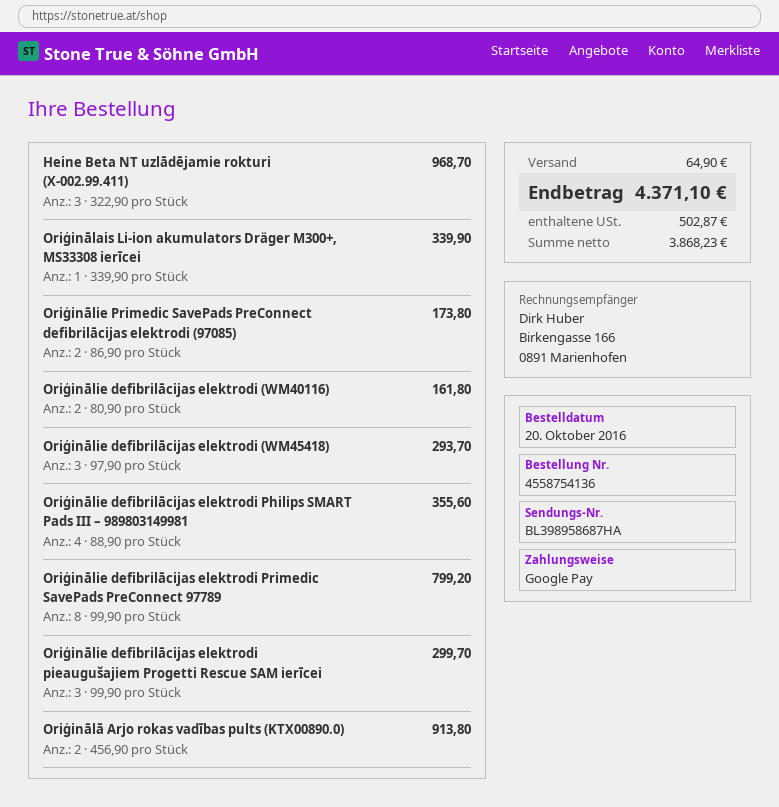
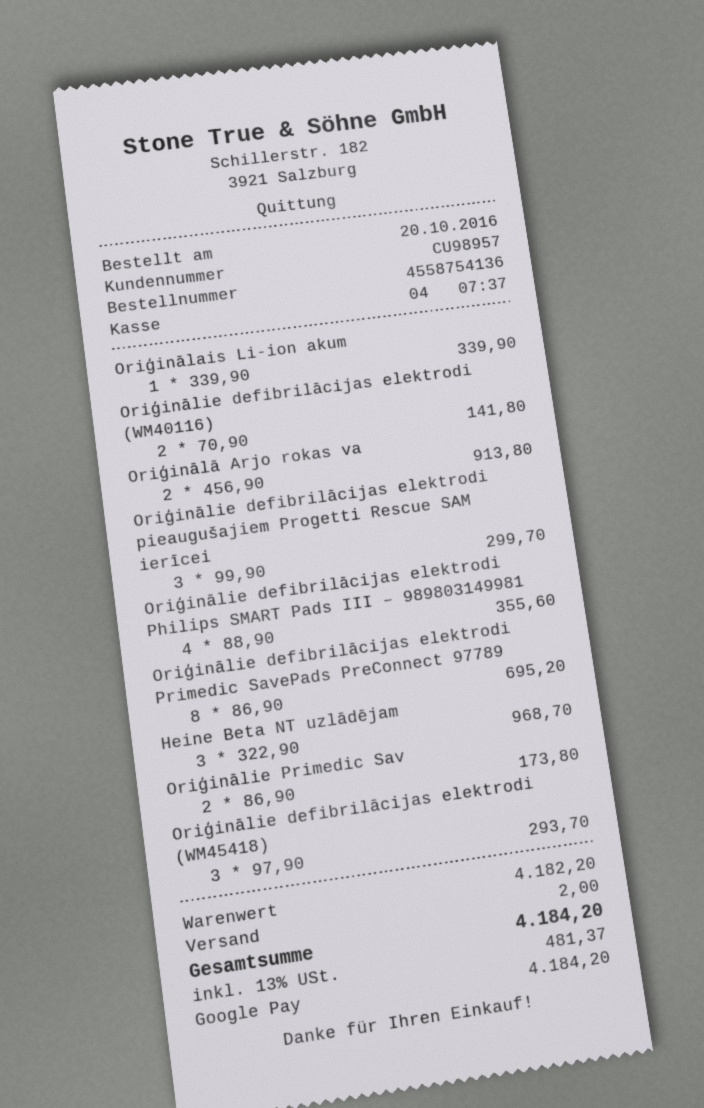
Oriģinālie defibrilācijas elektrodi (WM40116): 2 x 80.90 = 161.80 -> 2 x 70.90 = 141.80
Oriģinālie defibrilācijas elektrodi Primedic SavePads PreConnect 97789: 8 x 99.90 = 799.20 -> 8 x 86.90 = 695.20
shipping: 64.90 -> 2.00
tax: 502.87 -> 481.37
total: 4371.10 -> 4184.20

